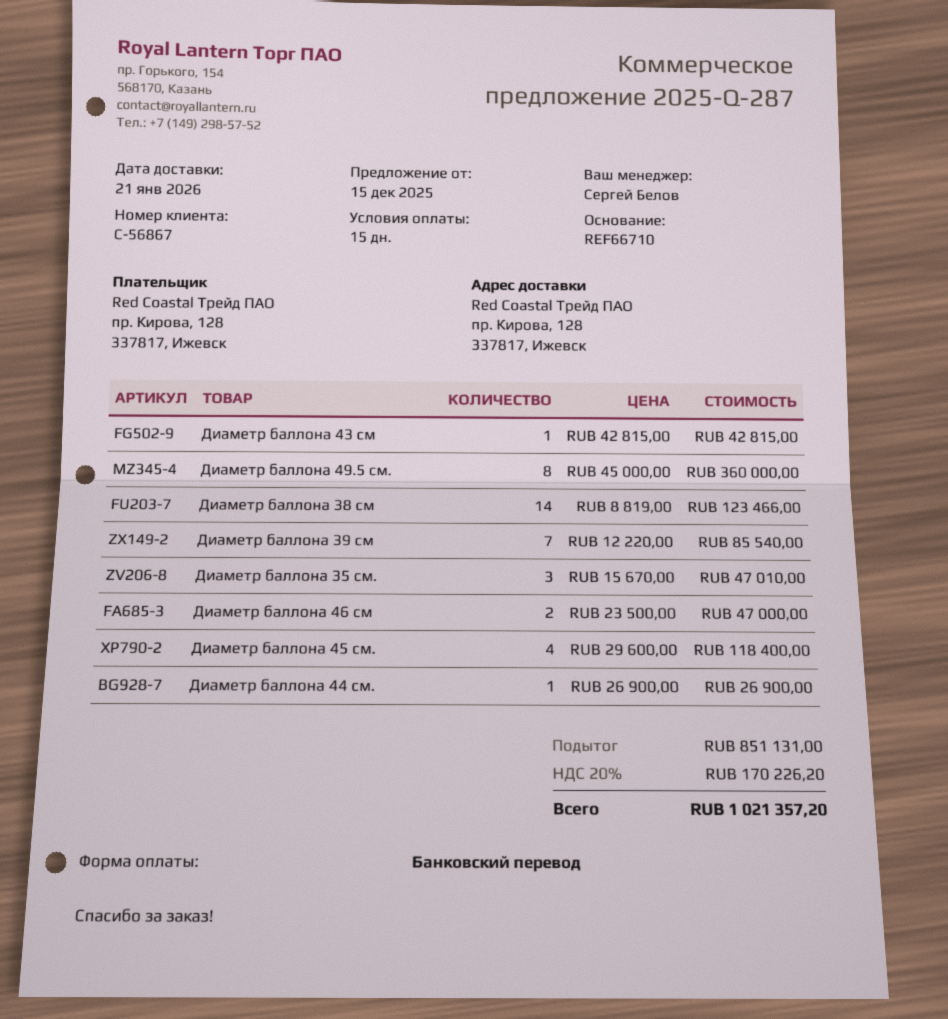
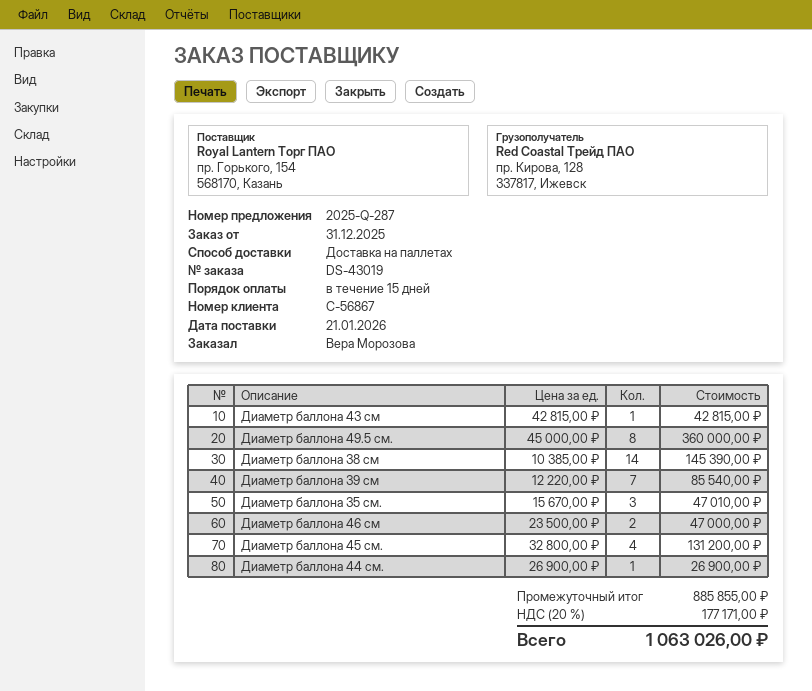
Диаметр баллона 38 см: 14 x 8819.00 = 123466.00 -> 14 x 10385.00 = 145390.00
Диаметр баллона 45 см.: 4 x 29600.00 = 118400.00 -> 4 x 32800.00 = 131200.00
subtotal: 851131.00 -> 885855.00
tax: 20% = 170226.20 -> 20% = 177171.00
total: 1021357.20 -> 1063026.00

